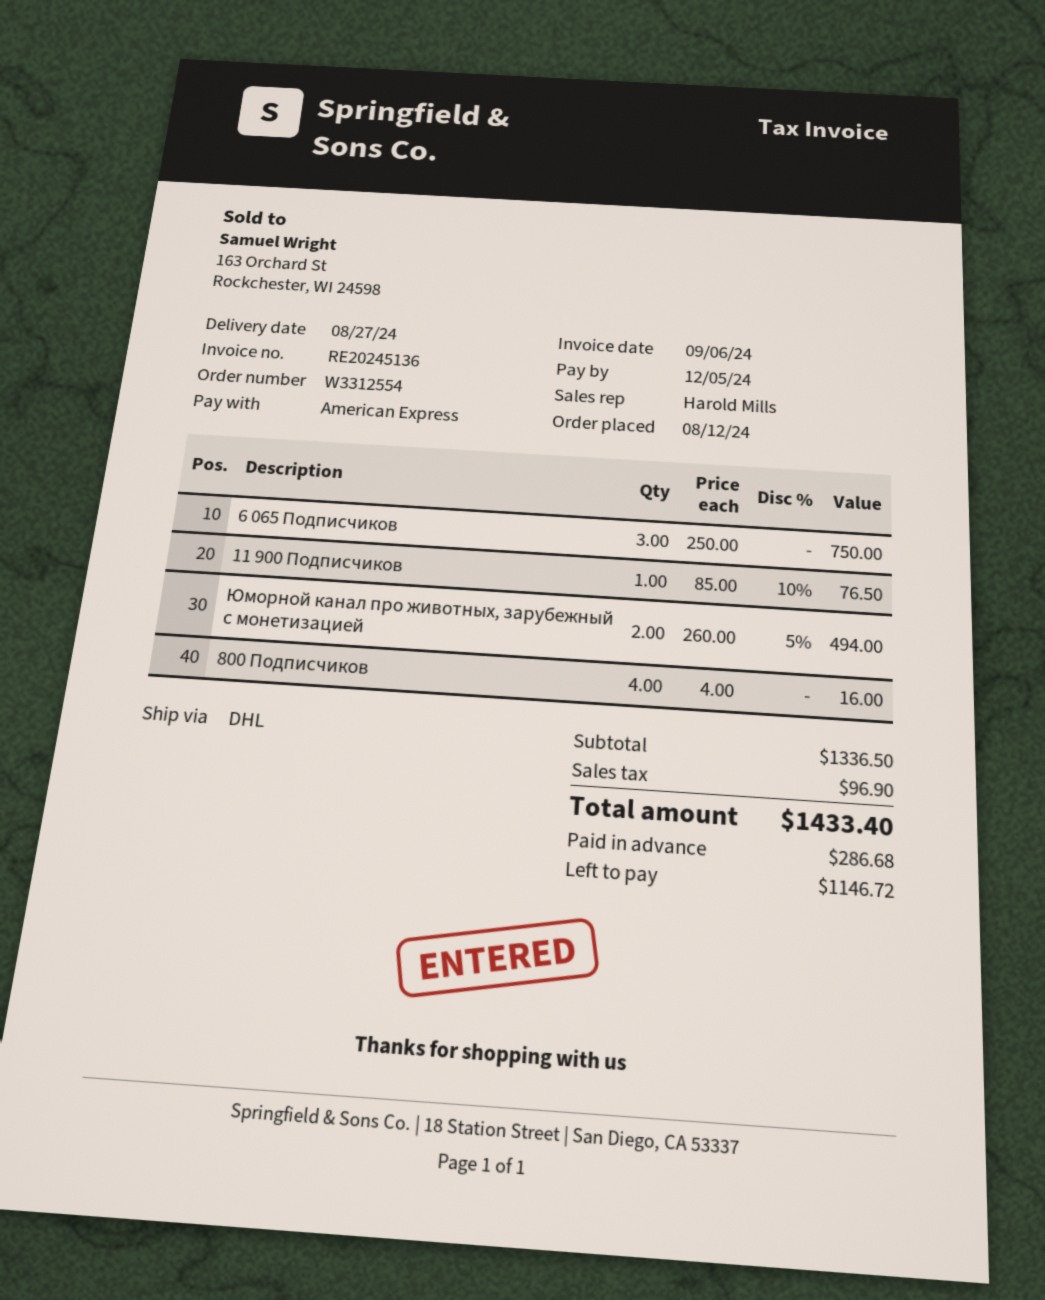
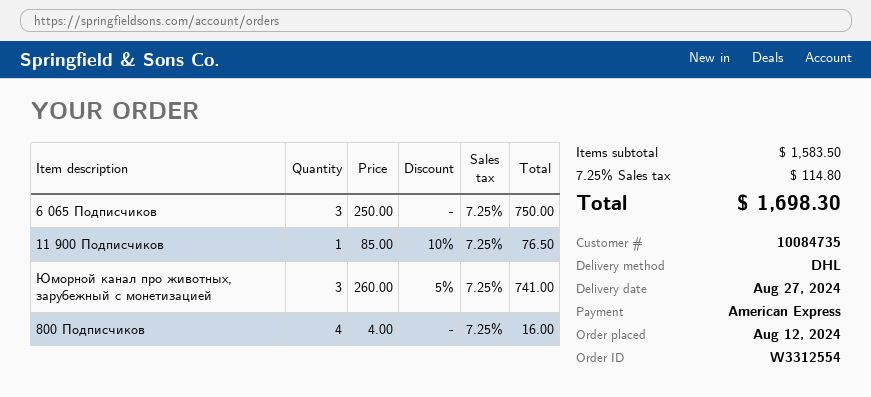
Юморной канал про животных, зарубежный с монетизацией: 2 x 260.00 - 5% = 494.00 -> 3 x 260.00 - 5% = 741.00
subtotal: 1336.50 -> 1583.50
tax: 96.90 -> 114.80
total: 1433.40 -> 1698.30

